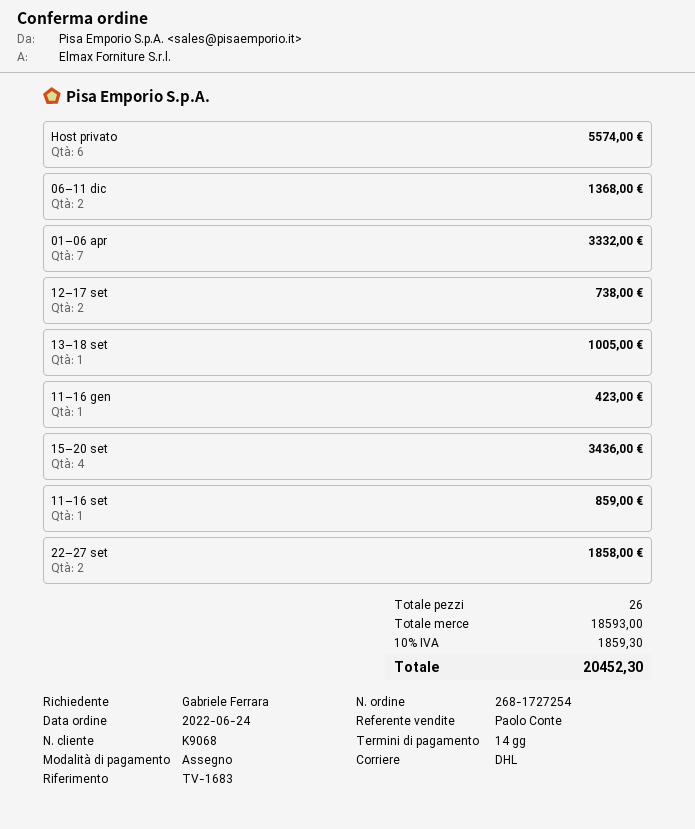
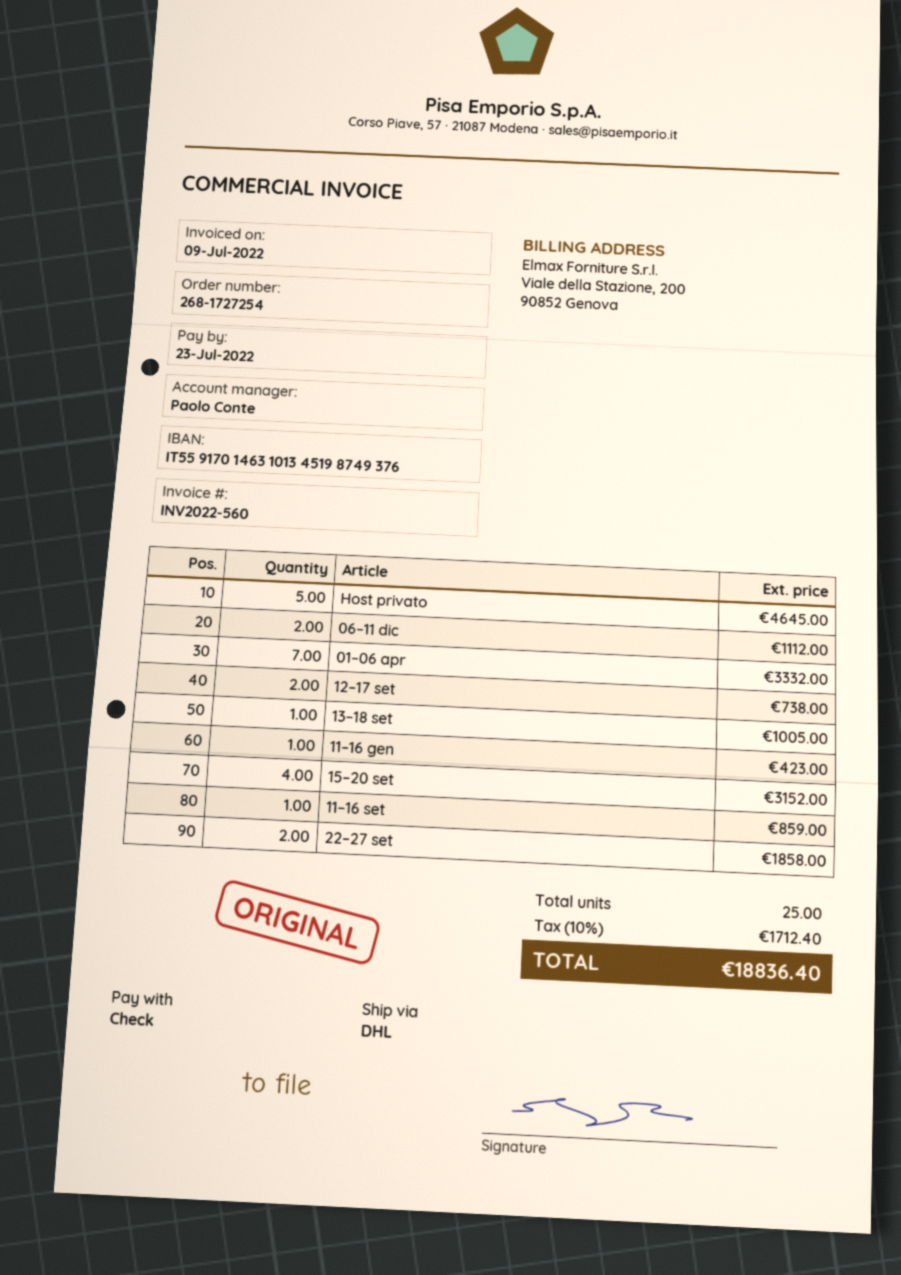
Host privato: 6 for 5574.00 -> 5 for 4645.00
06–11 dic: 2 for 1368.00 -> 2 for 1112.00
15–20 set: 4 for 3436.00 -> 4 for 3152.00
total quantity: 26 -> 25
tax: 10% = 1859.30 -> 10% = 1712.40
total: 20452.30 -> 18836.40

